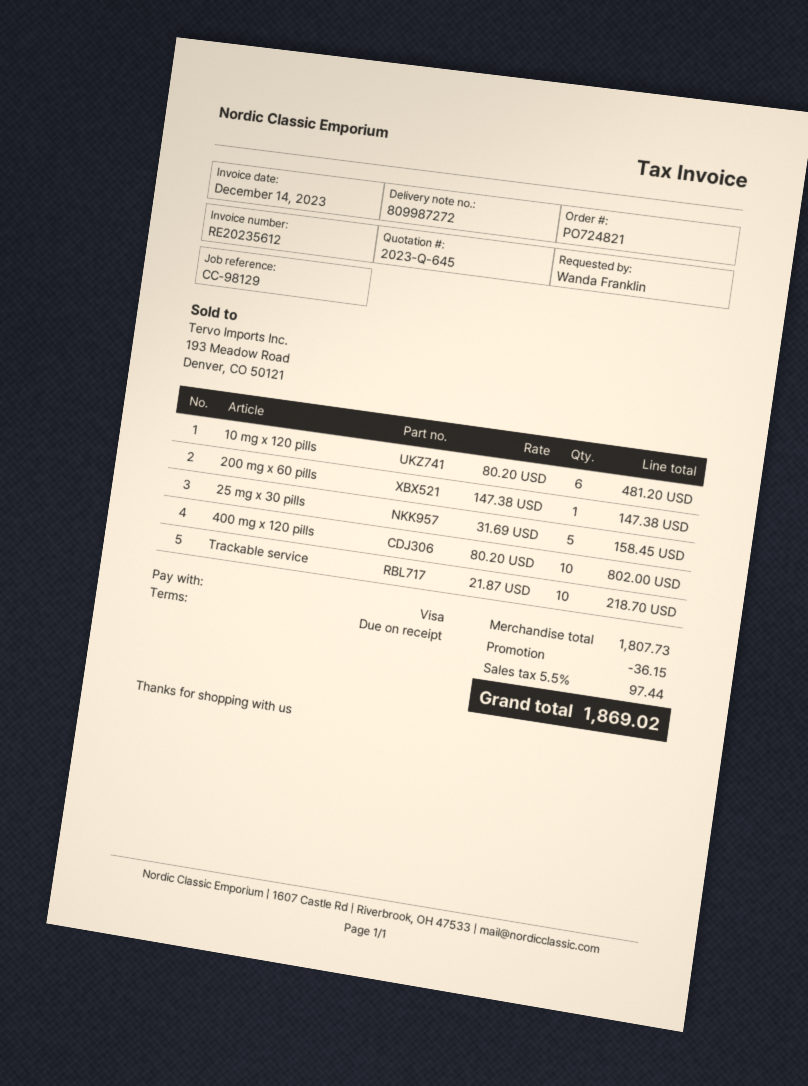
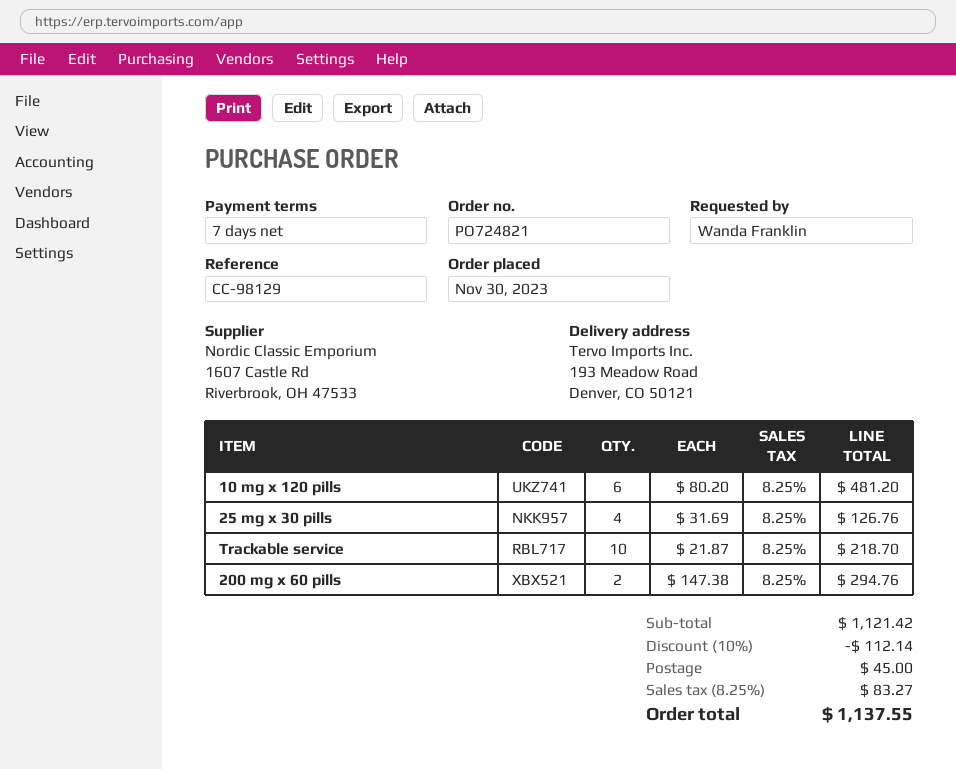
payment terms: on receipt -> 7 days
200 mg x 60 pills: 1 x 147.38 = 147.38 -> 2 x 147.38 = 294.76
25 mg x 30 pills: 5 x 31.69 = 158.45 -> 4 x 31.69 = 126.76
400 mg x 120 pills: 10 x 80.20 = 802.00 -> none
subtotal: 1807.73 -> 1121.42
discount: 36.15 -> 112.14
shipping: none -> 45.00
tax: 5.5% = 97.44 -> 8.25% = 83.27
total: 1869.02 -> 1137.55

